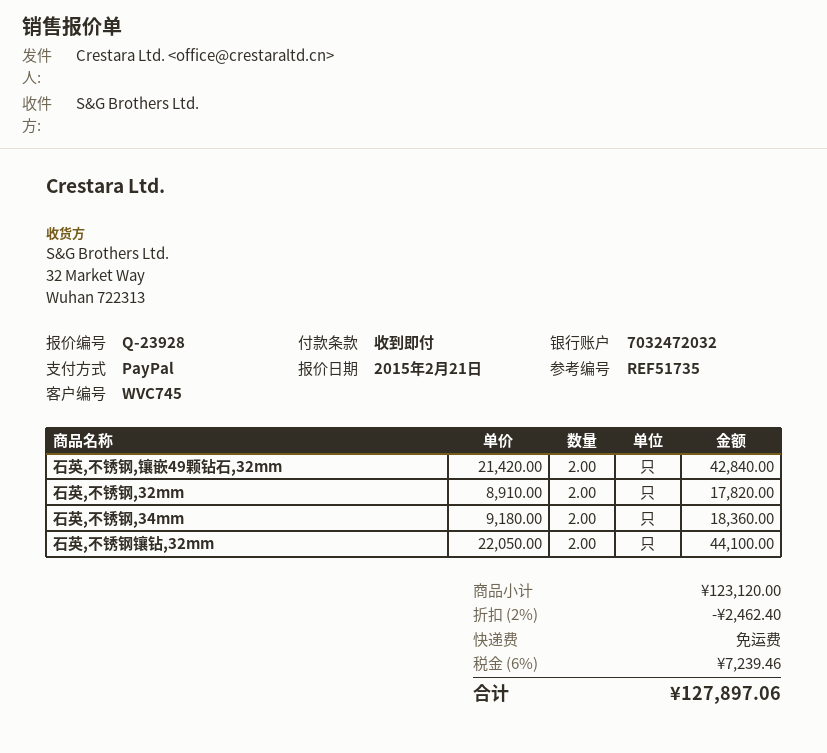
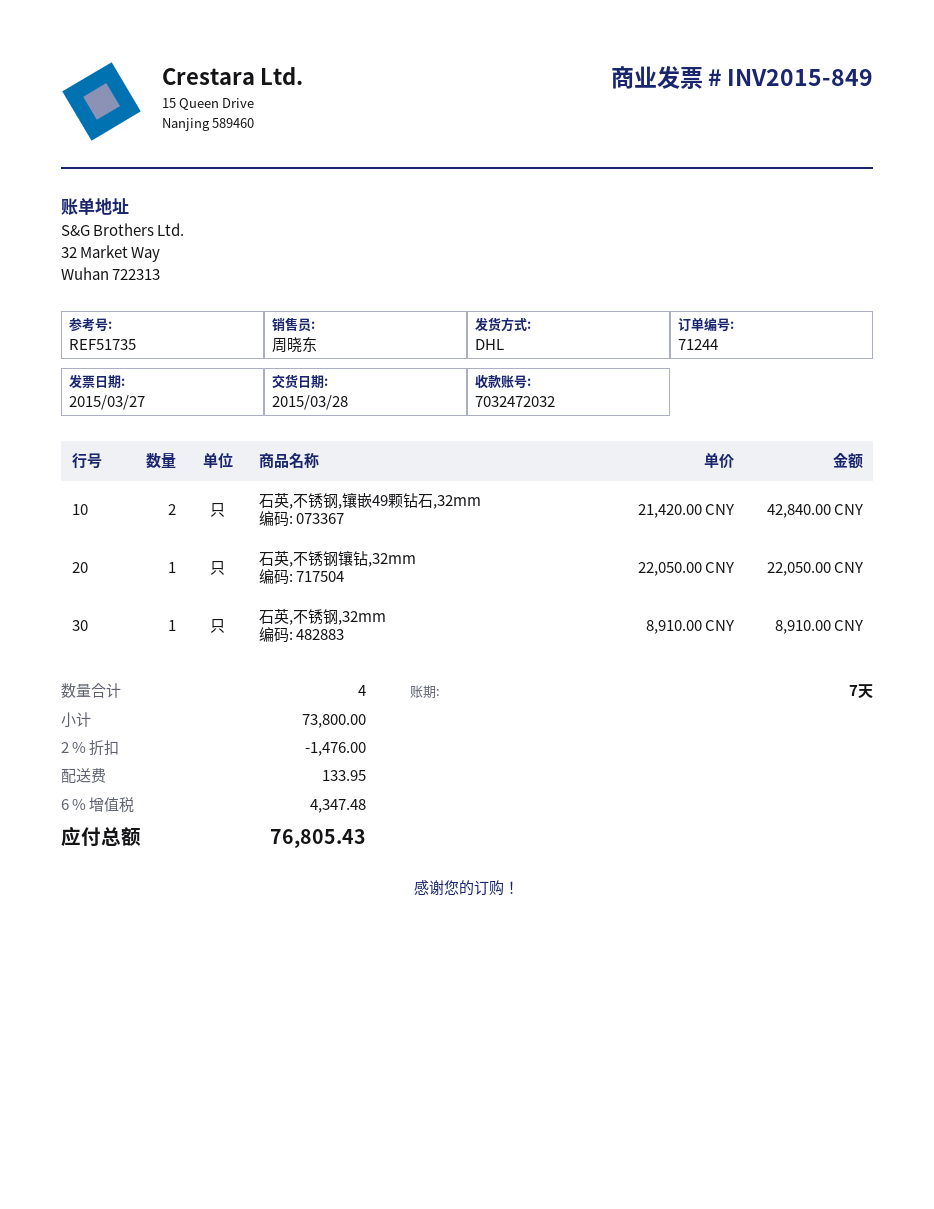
payment terms: on receipt -> 7 days
石英,不锈钢,32mm: 2 x 8910.00 = 17820.00 -> 1 x 8910.00 = 8910.00
石英,不锈钢,34mm: 2 x 9180.00 = 18360.00 -> none
石英,不锈钢镶钻,32mm: 2 x 22050.00 = 44100.00 -> 1 x 22050.00 = 22050.00
subtotal: 123120.00 -> 73800.00
discount: 2% = 2462.40 -> 2% = 1476.00
shipping: 0.00 -> 133.95
tax: 6% = 7239.46 -> 6% = 4347.48
total: 127897.06 -> 76805.43

